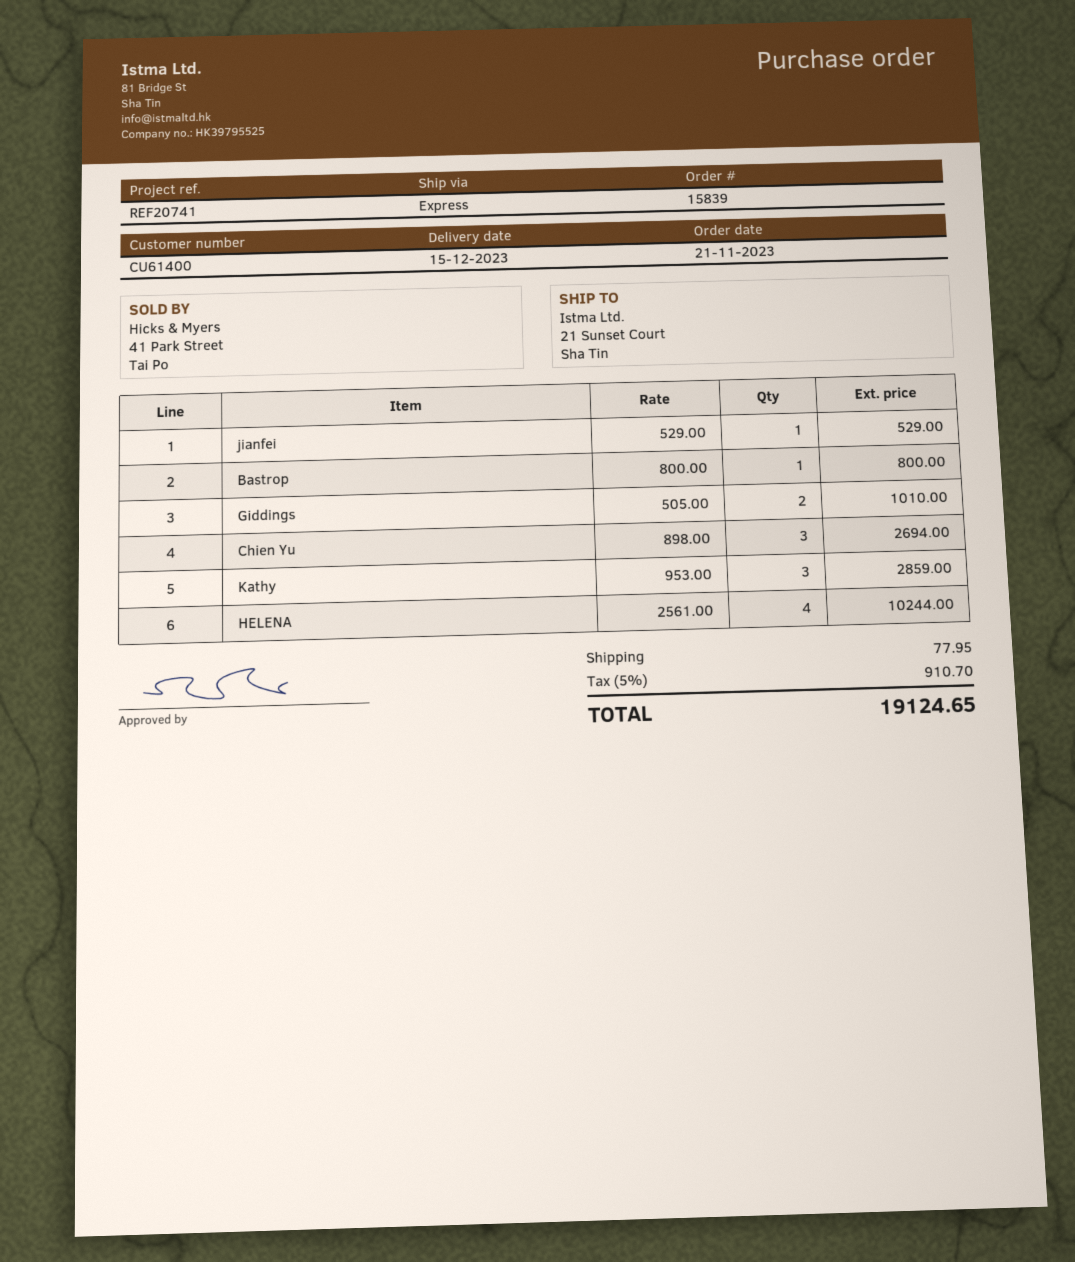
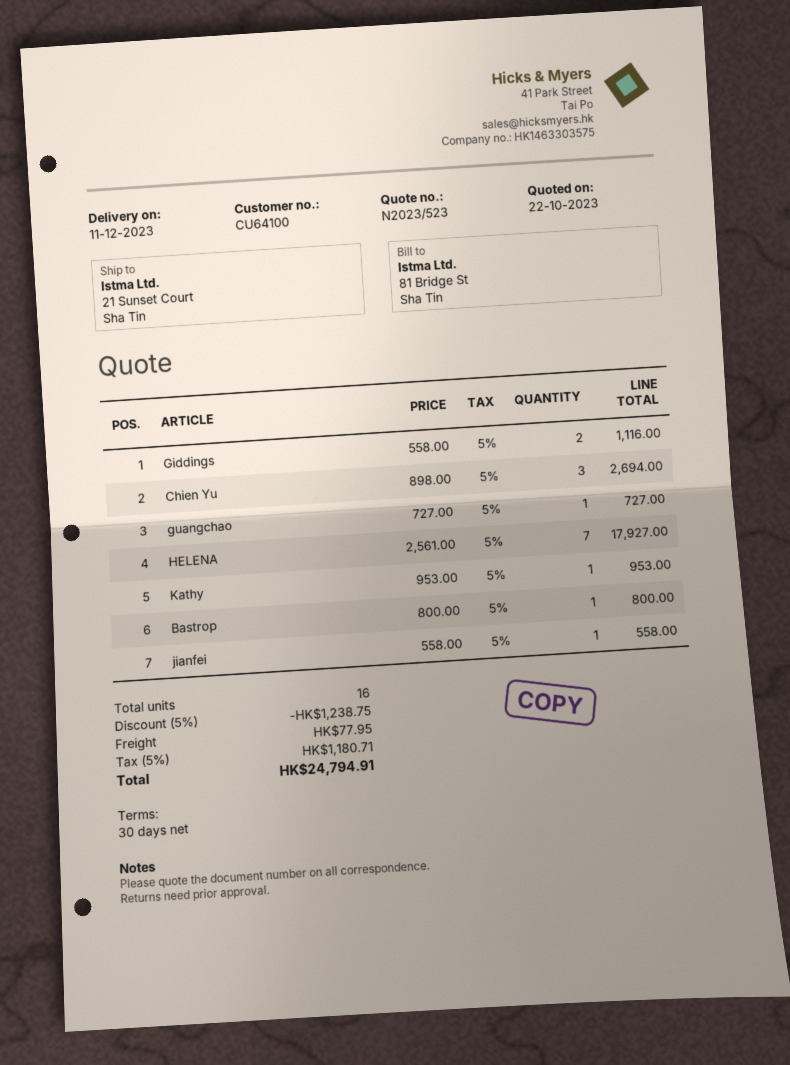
delivery date: 2023-12-15 -> 2023-12-11
customer number: CU61400 -> CU64100
jianfei: 1 x 529.00 = 529.00 -> 1 x 558.00 = 558.00
Giddings: 2 x 505.00 = 1010.00 -> 2 x 558.00 = 1116.00
Kathy: 3 x 953.00 = 2859.00 -> 1 x 953.00 = 953.00
HELENA: 4 x 2561.00 = 10244.00 -> 7 x 2561.00 = 17927.00
guangchao: none -> 1 x 727.00 = 727.00
discount: none -> 5% = 1238.75
tax: 5% = 910.70 -> 5% = 1180.71
total: 19124.65 -> 24794.91

